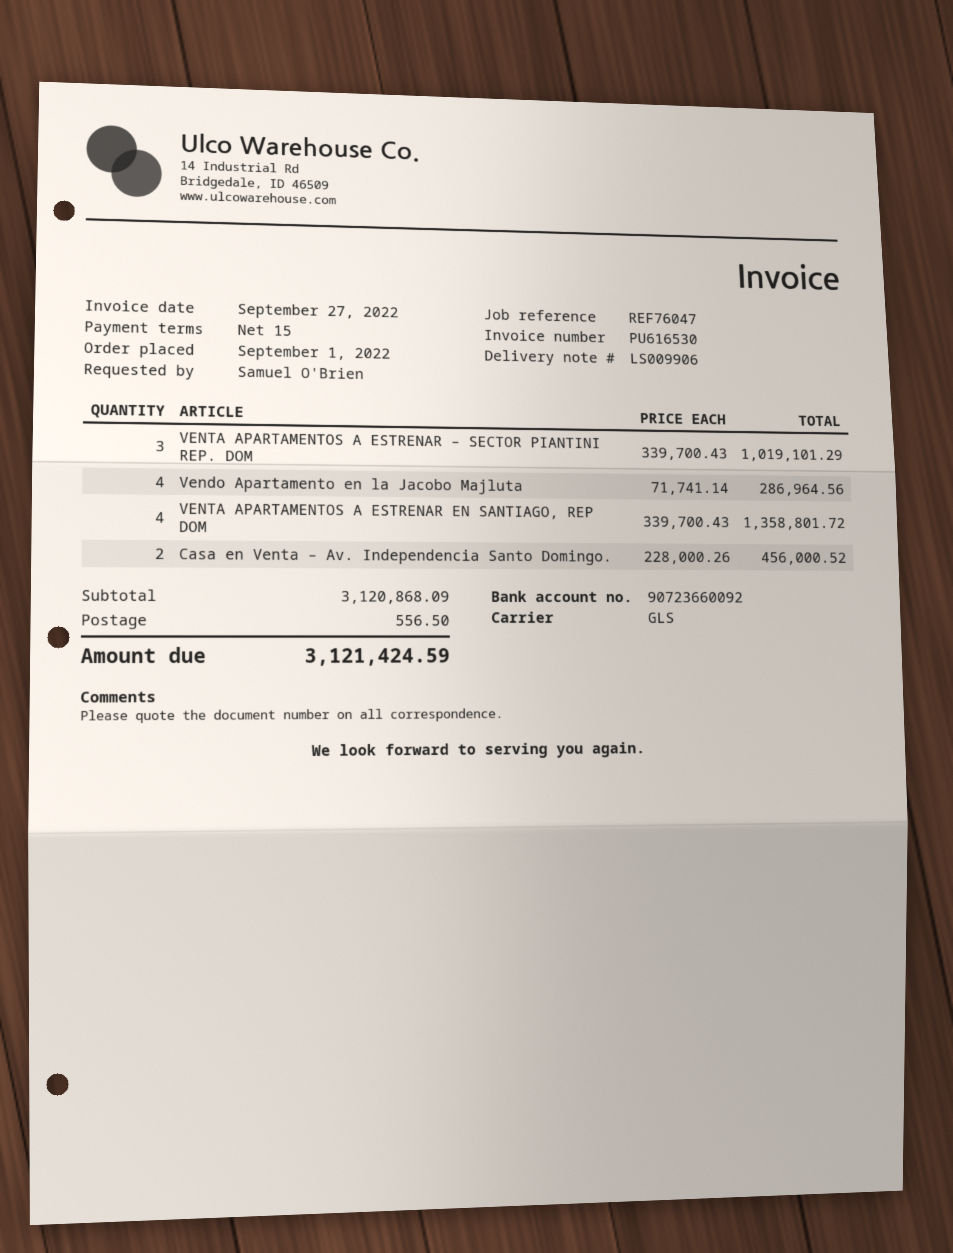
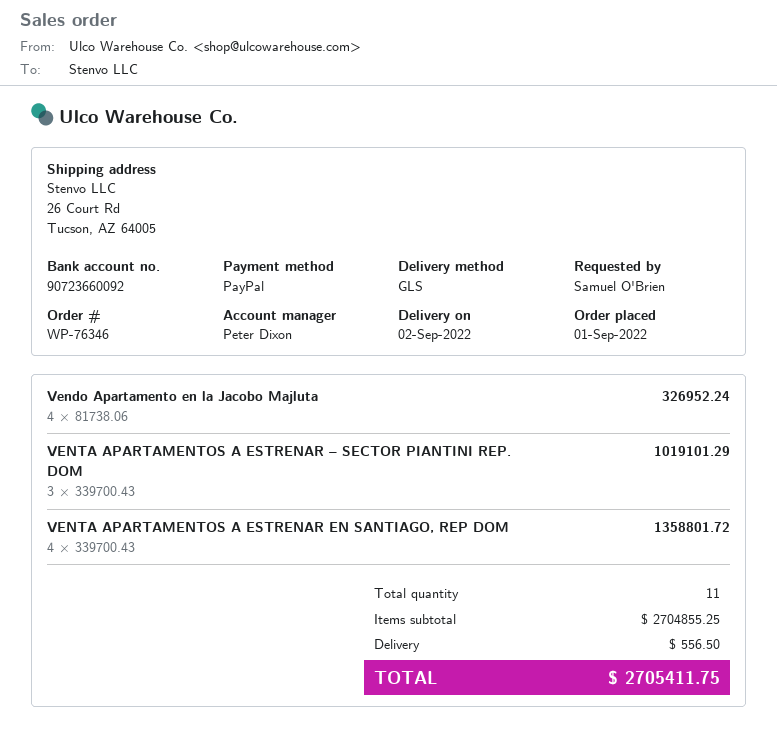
Vendo Apartamento en la Jacobo Majluta: 4 x 71741.14 = 286964.56 -> 4 x 81738.06 = 326952.24
Casa en Venta – Av. Independencia Santo Domingo.: 2 x 228000.26 = 456000.52 -> none
subtotal: 3120868.09 -> 2704855.25
total: 3121424.59 -> 2705411.75

